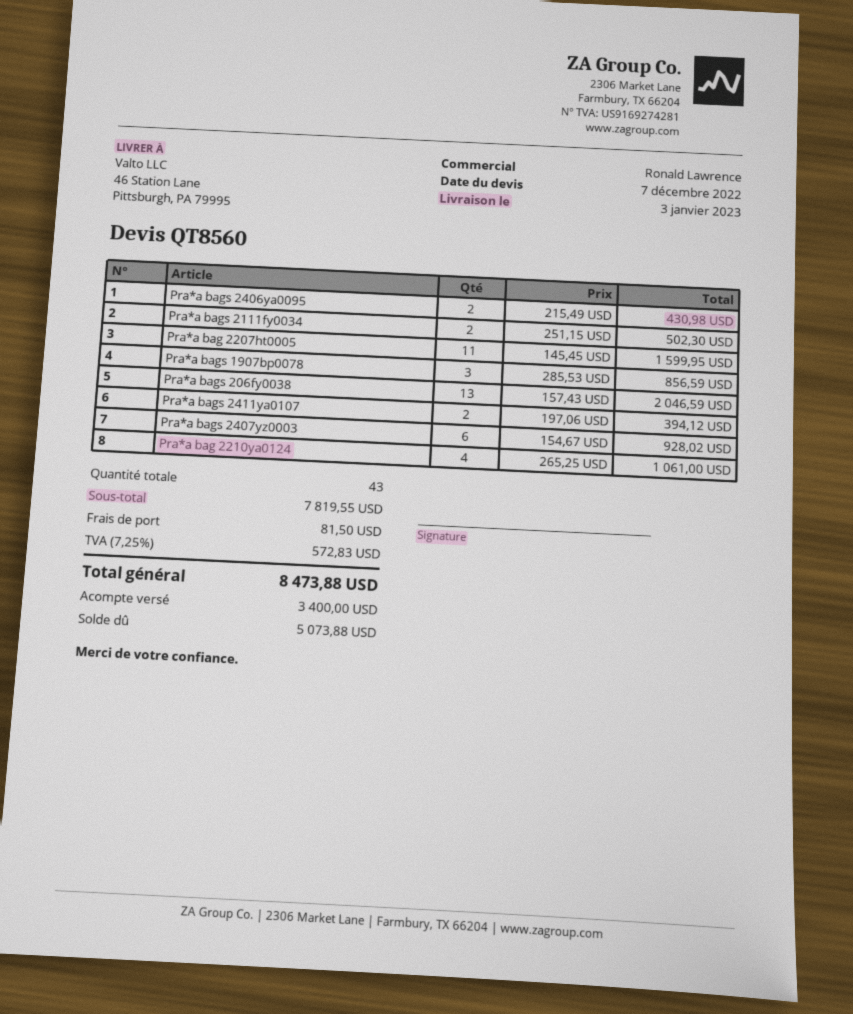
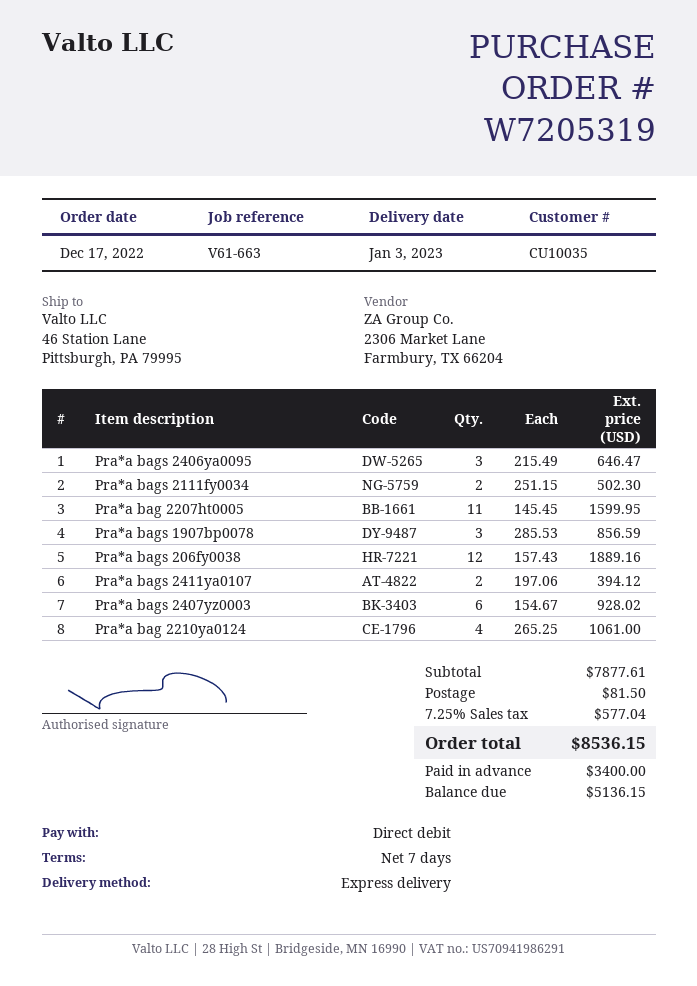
Pra*a bags 2406ya0095: 2 x 215.49 = 430.98 -> 3 x 215.49 = 646.47
Pra*a bags 206fy0038: 13 x 157.43 = 2046.59 -> 12 x 157.43 = 1889.16
subtotal: 7819.55 -> 7877.61
tax: 7.25% = 572.83 -> 7.25% = 577.04
total: 8473.88 -> 8536.15
balance: 5073.88 -> 5136.15

